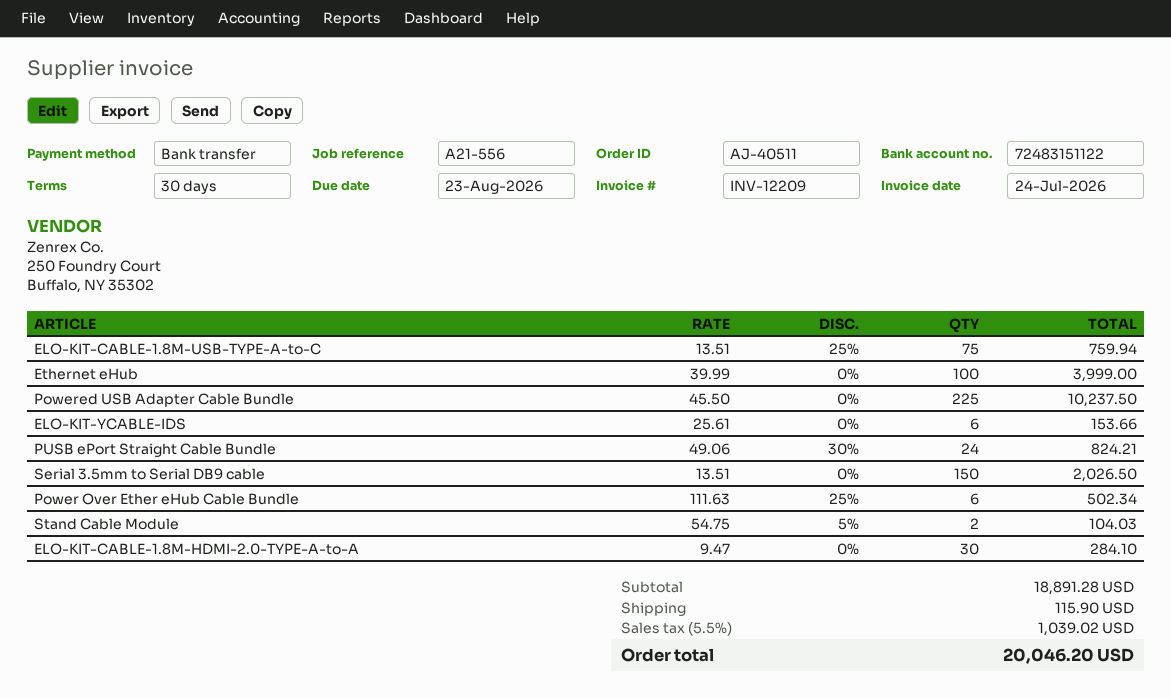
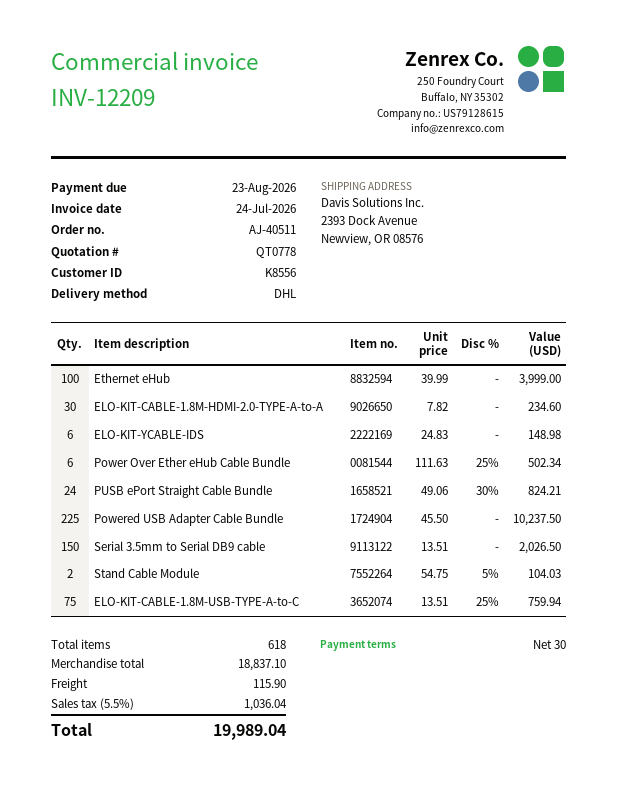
ELO-KIT-YCABLE-IDS: 6 x 25.61 = 153.66 -> 6 x 24.83 = 148.98
ELO-KIT-CABLE-1.8M-HDMI-2.0-TYPE-A-to-A: 30 x 9.47 = 284.10 -> 30 x 7.82 = 234.60
subtotal: 18891.28 -> 18837.10
tax: 5.5% = 1039.02 -> 5.5% = 1036.04
total: 20046.20 -> 19989.04

